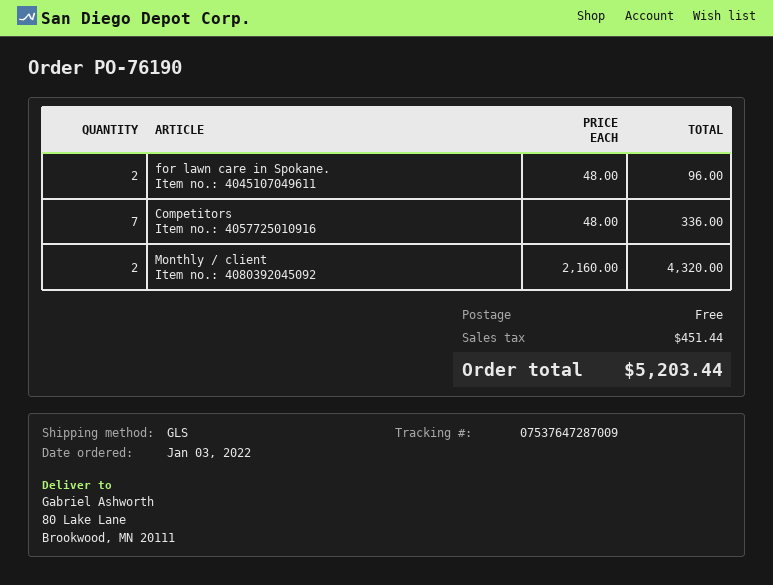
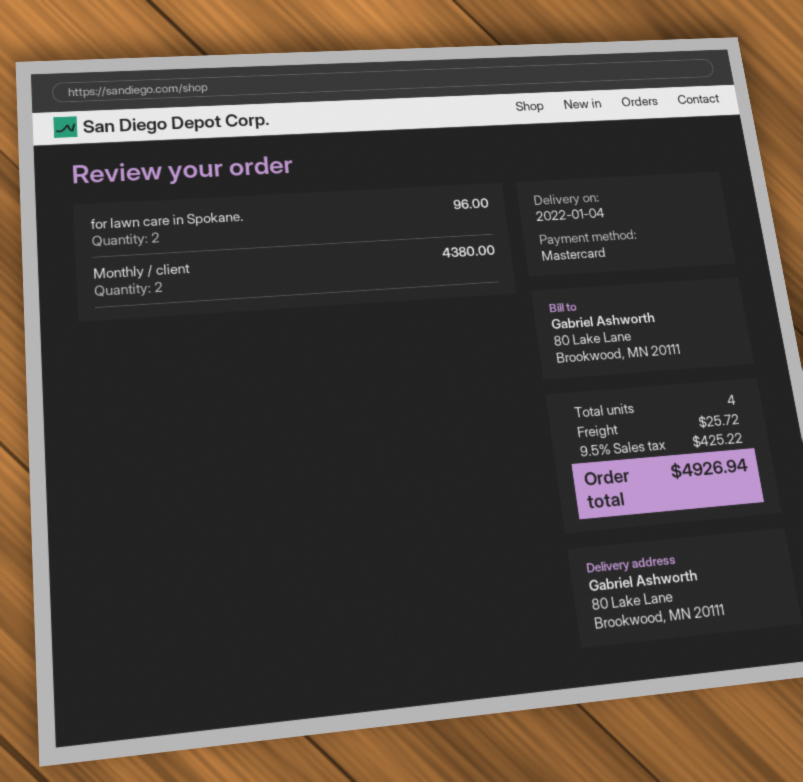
Competitors: 7 for 336.00 -> none
Monthly / client: 2 for 4320.00 -> 2 for 4380.00
shipping: 0.00 -> 25.72
tax: 451.44 -> 425.22
total: 5203.44 -> 4926.94

